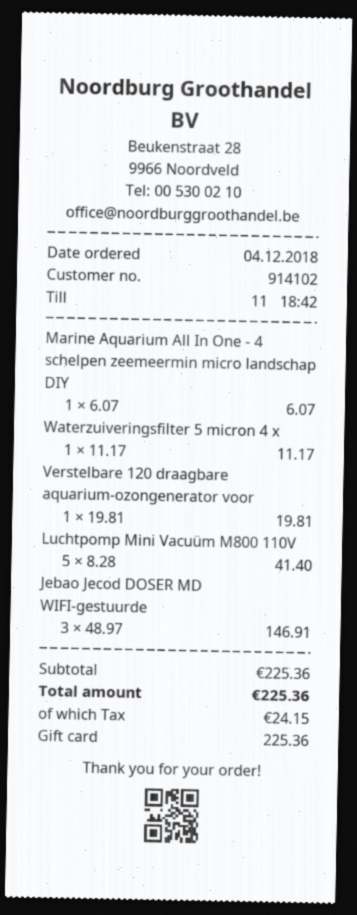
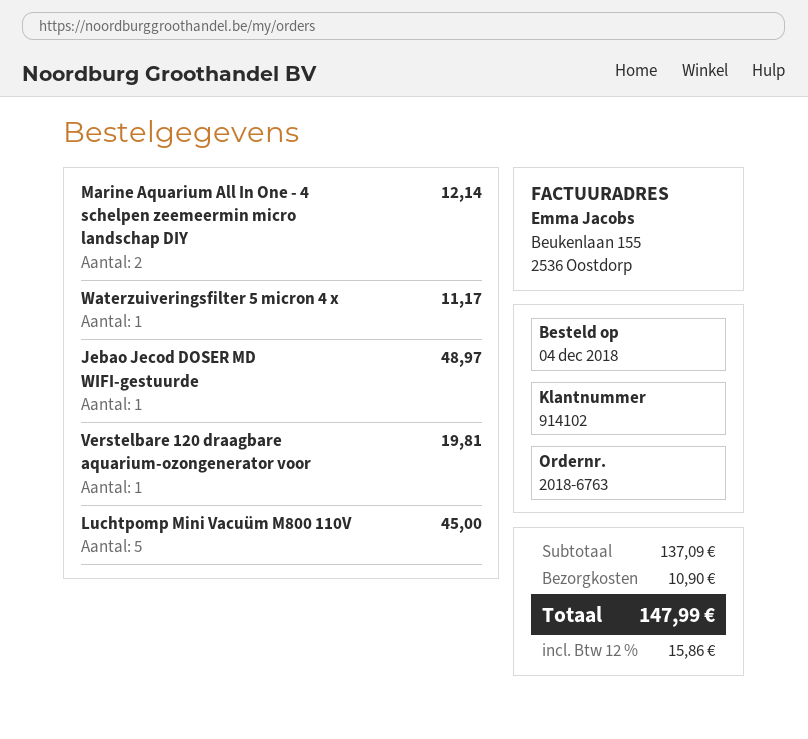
Marine Aquarium All In One - 4 schelpen zeemeermin micro landschap DIY: 1 for 6.07 -> 2 for 12.14
Luchtpomp Mini Vacuüm M800 110V: 5 for 41.40 -> 5 for 45.00
Jebao Jecod DOSER MD WIFI-gestuurde: 3 for 146.91 -> 1 for 48.97
subtotal: 225.36 -> 137.09
shipping: none -> 10.90
tax: 24.15 -> 15.86
total: 225.36 -> 147.99

